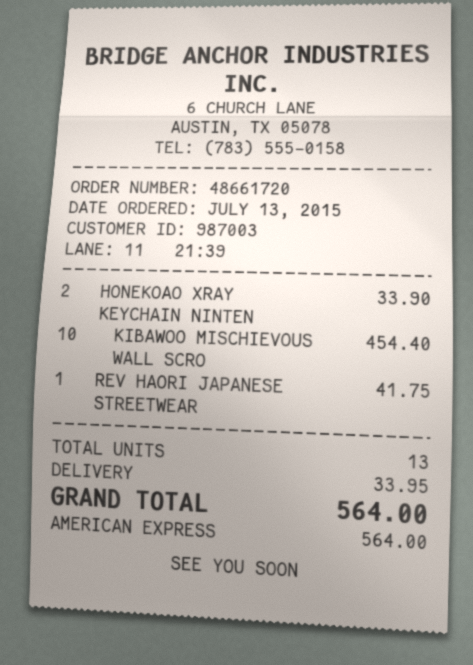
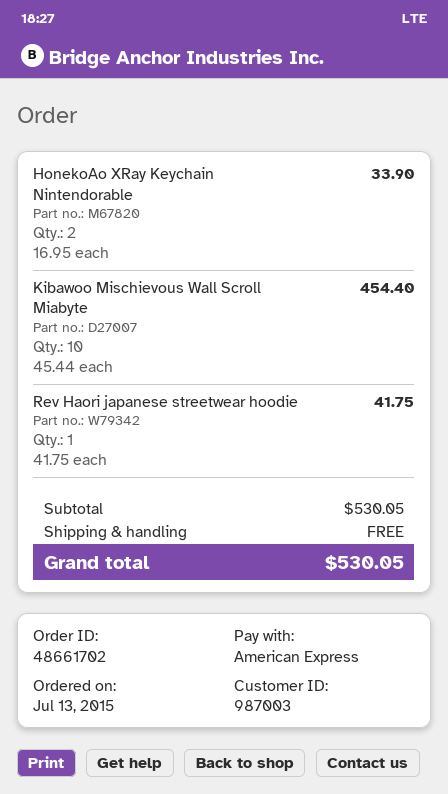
order number: 48661720 -> 48661702
shipping: 33.95 -> 0.00
total: 564.00 -> 530.05

